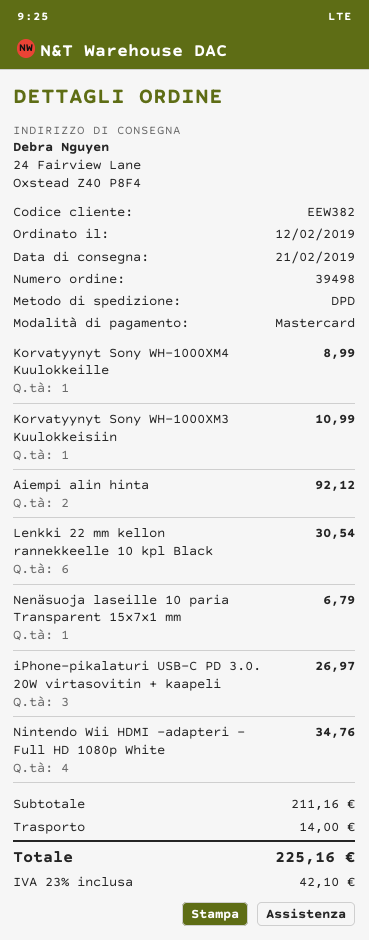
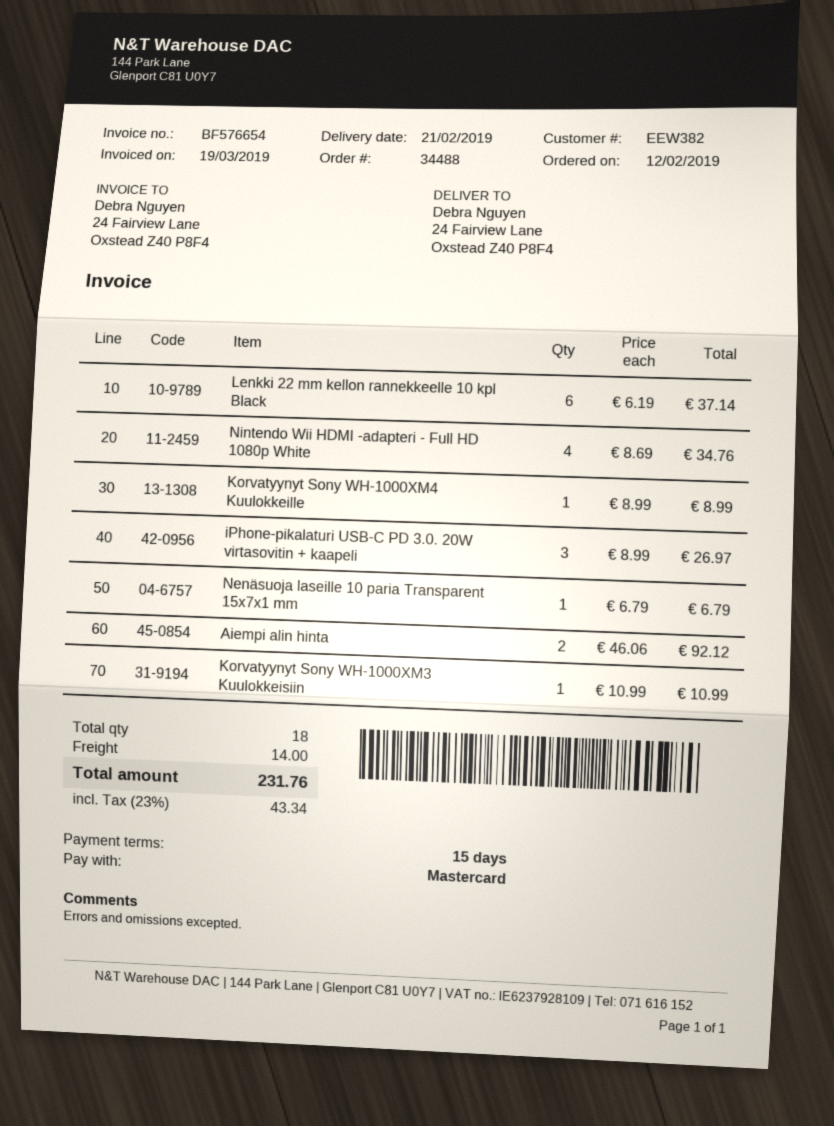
order number: 39498 -> 34488
Lenkki 22 mm kellon rannekkeelle 10 kpl Black: 6 for 30.54 -> 6 for 37.14
tax: 23% = 42.10 -> 23% = 43.34
total: 225.16 -> 231.76

